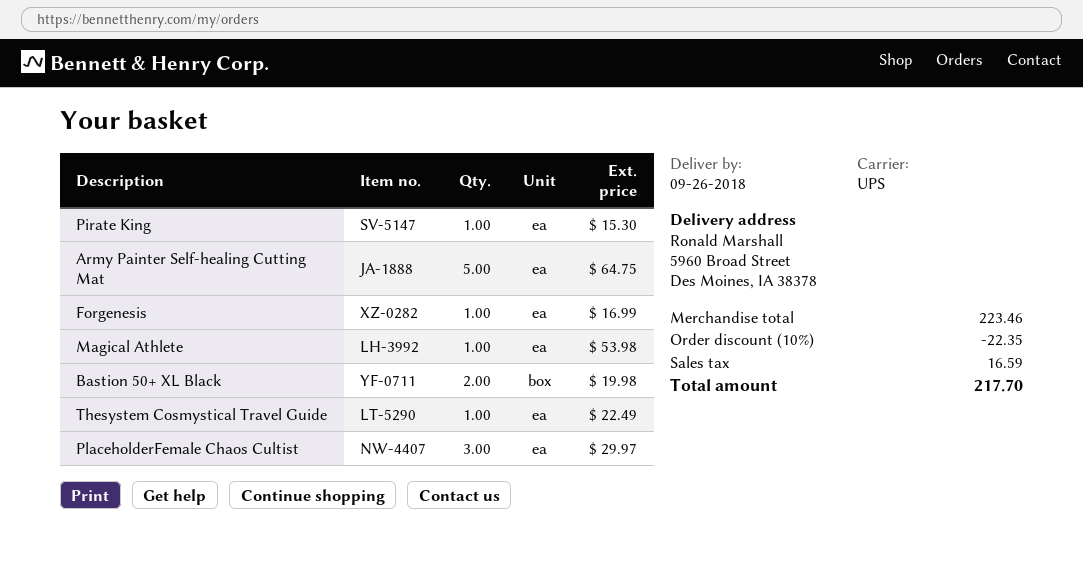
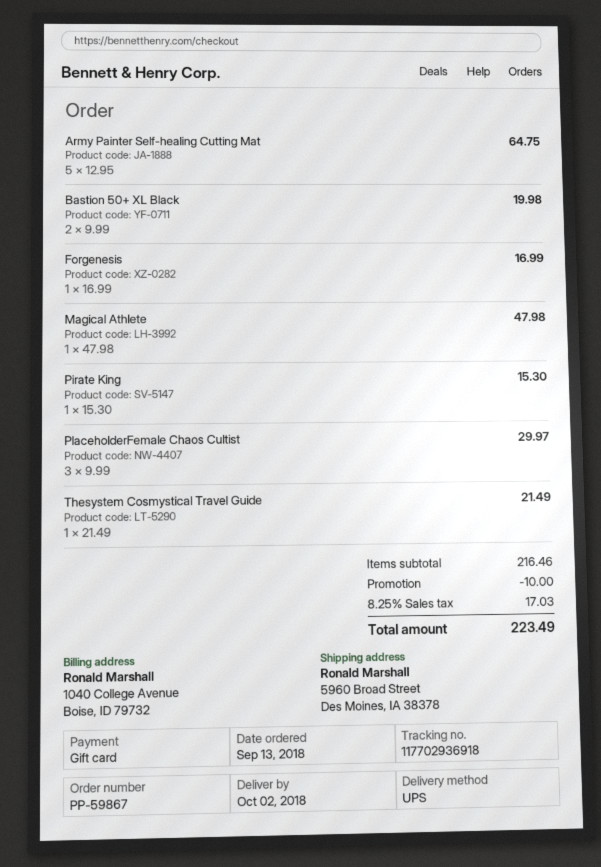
delivery date: 2018-09-26 -> 2018-10-02
Magical Athlete: 1 for 53.98 -> 1 for 47.98
Thesystem Cosmystical Travel Guide: 1 for 22.49 -> 1 for 21.49
subtotal: 223.46 -> 216.46
discount: 22.35 -> 10.00
tax: 16.59 -> 17.03
total: 217.70 -> 223.49

